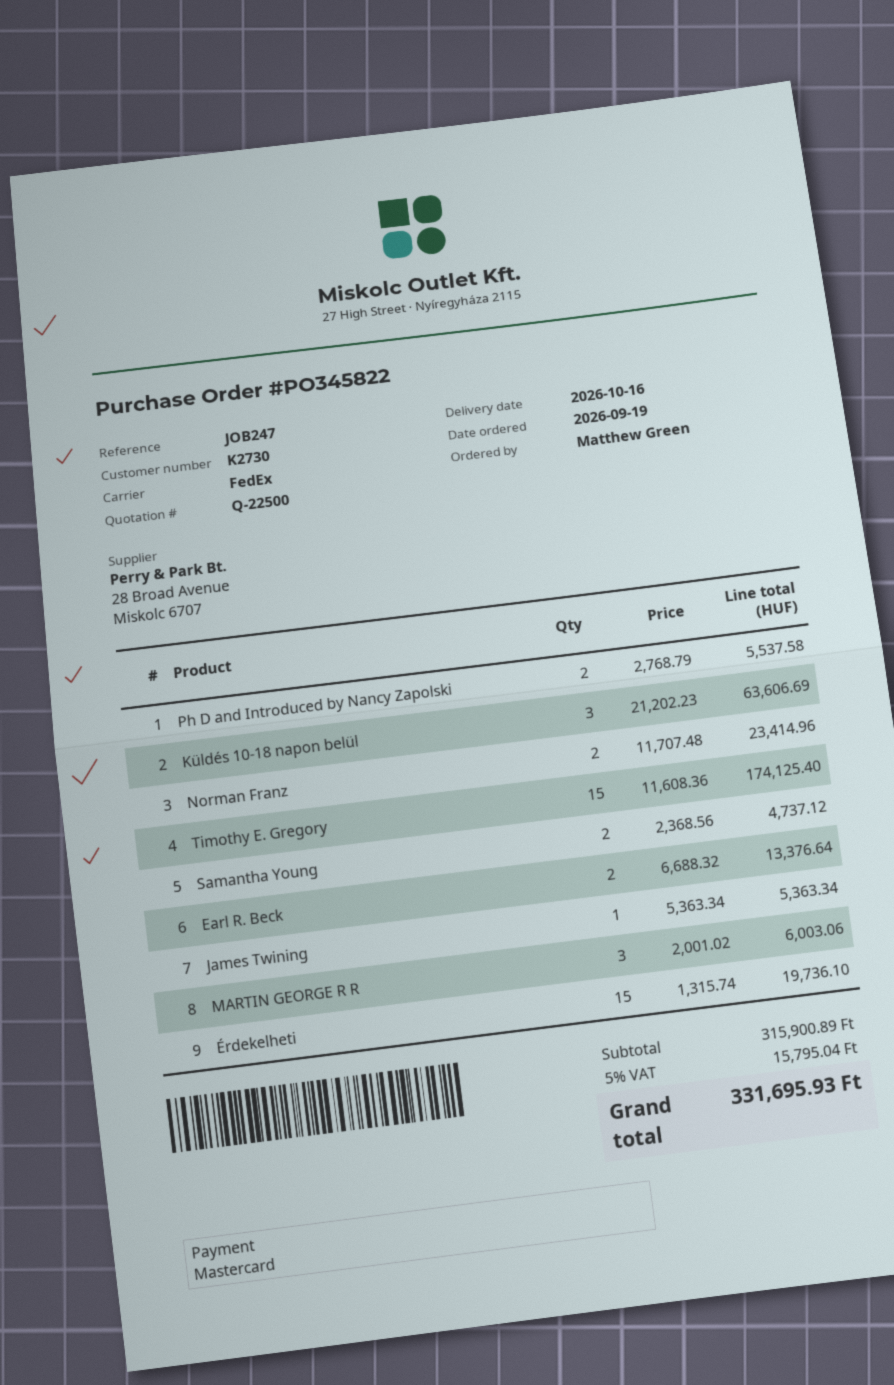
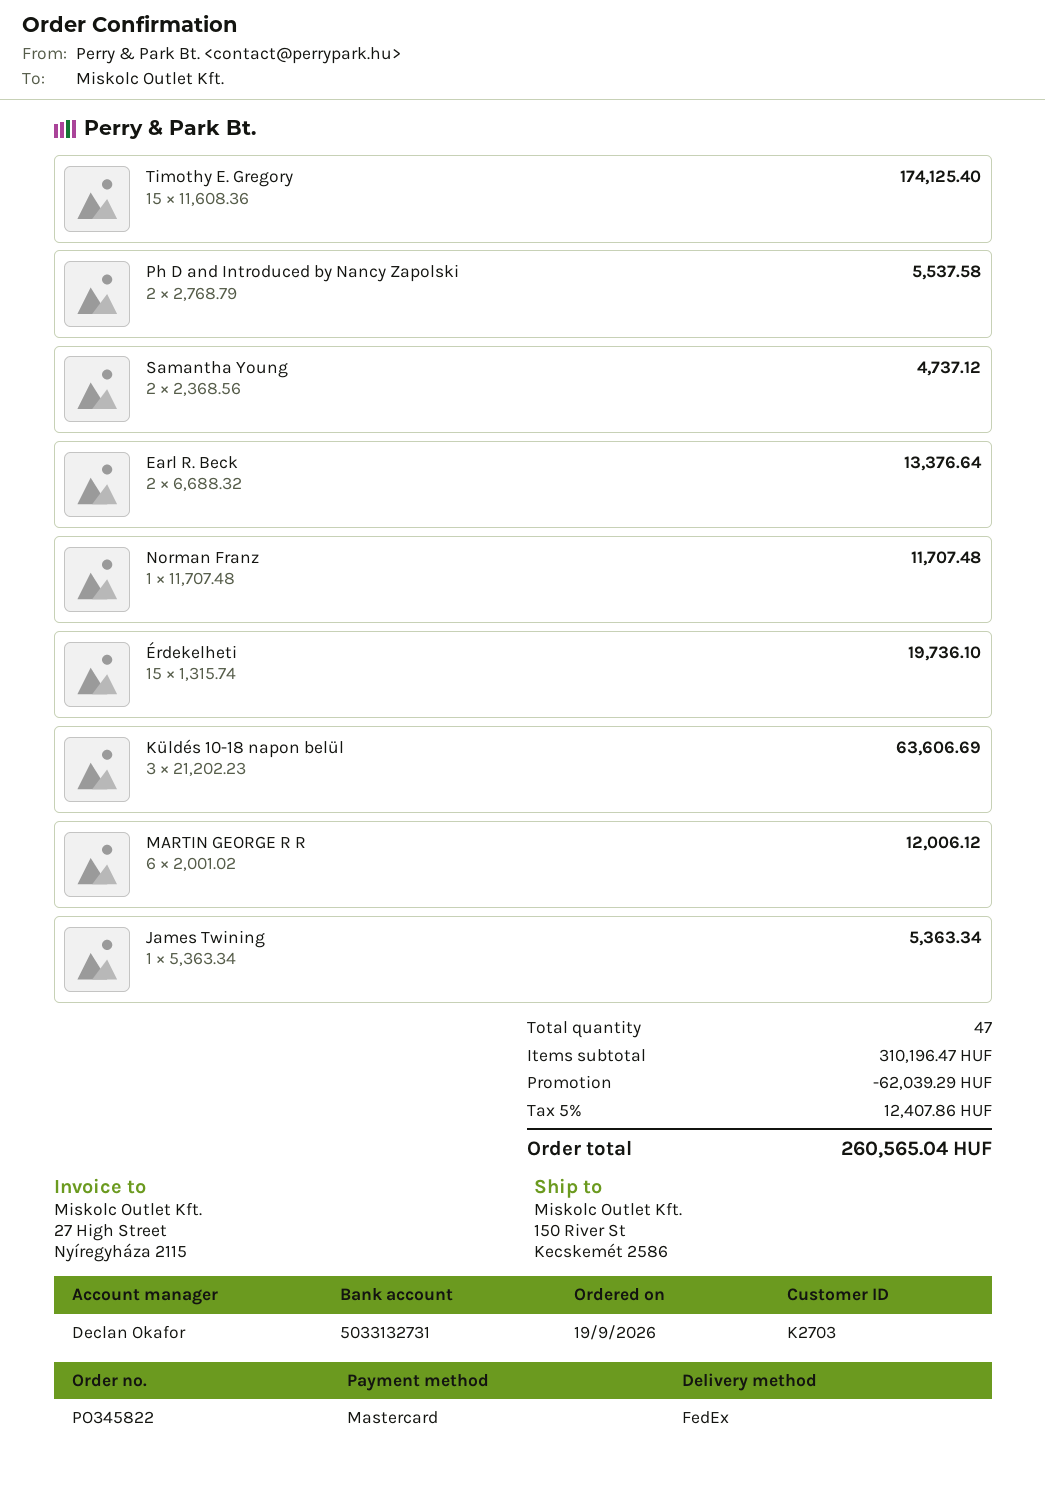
customer number: K2730 -> K2703
Norman Franz: 2 x 11707.48 = 23414.96 -> 1 x 11707.48 = 11707.48
MARTIN GEORGE R R: 3 x 2001.02 = 6003.06 -> 6 x 2001.02 = 12006.12
subtotal: 315900.89 -> 310196.47
discount: none -> 62039.29
tax: 5% = 15795.04 -> 5% = 12407.86
total: 331695.93 -> 260565.04

